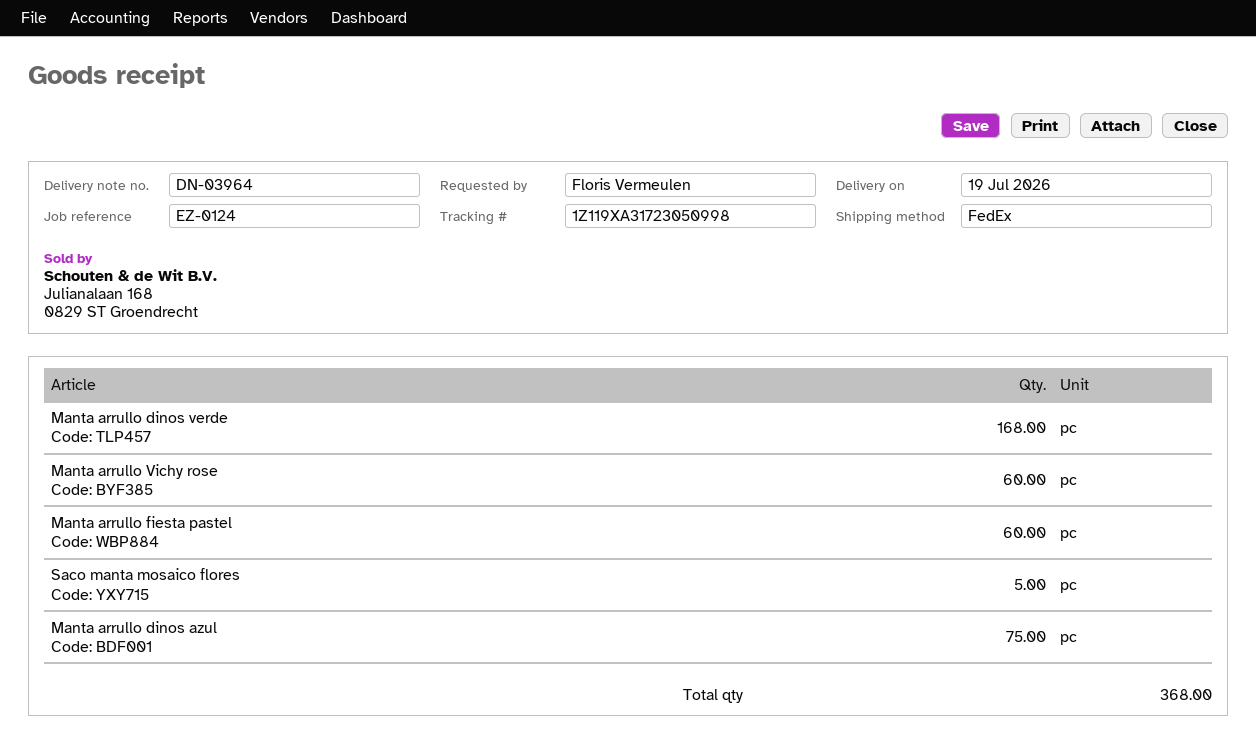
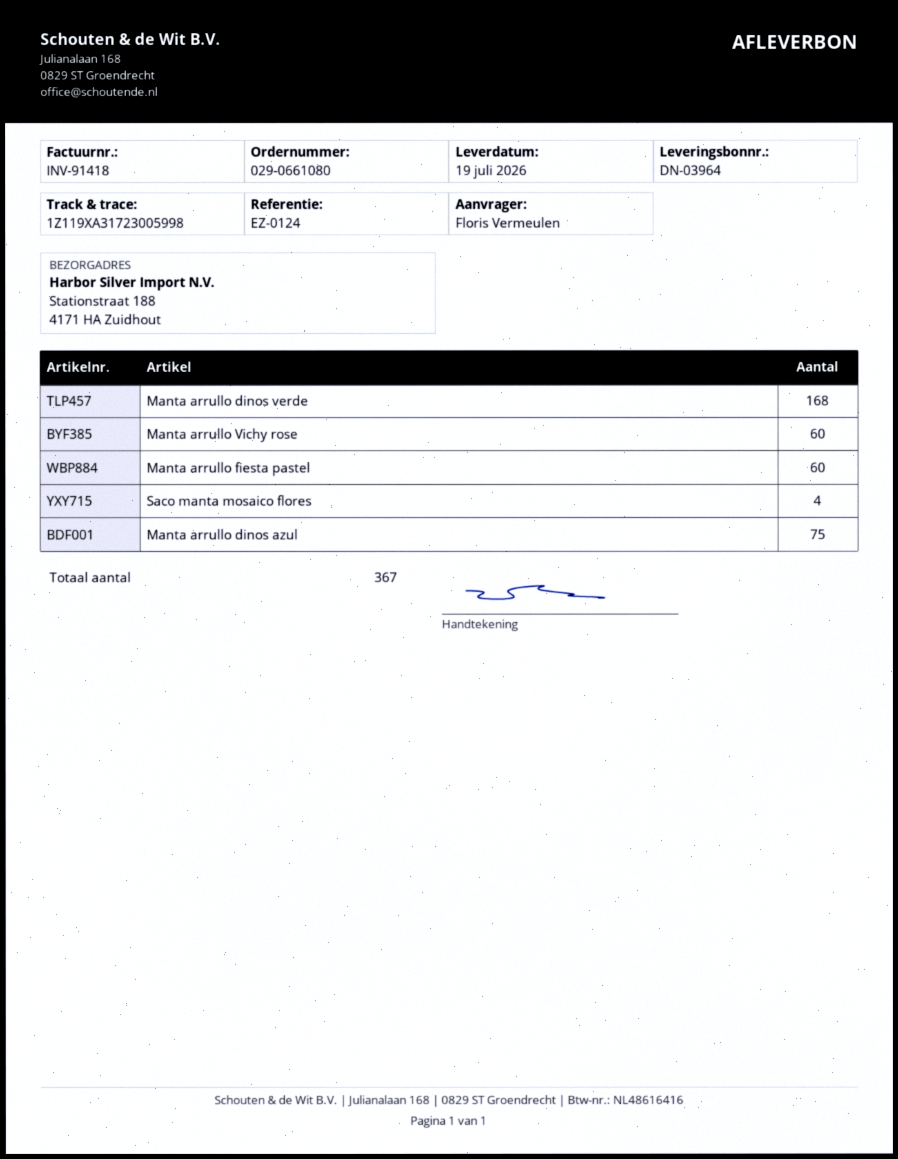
tracking number: 1Z119XA31723050998 -> 1Z119XA31723005998
Saco manta mosaico flores: 5 -> 4
total quantity: 368 -> 367

